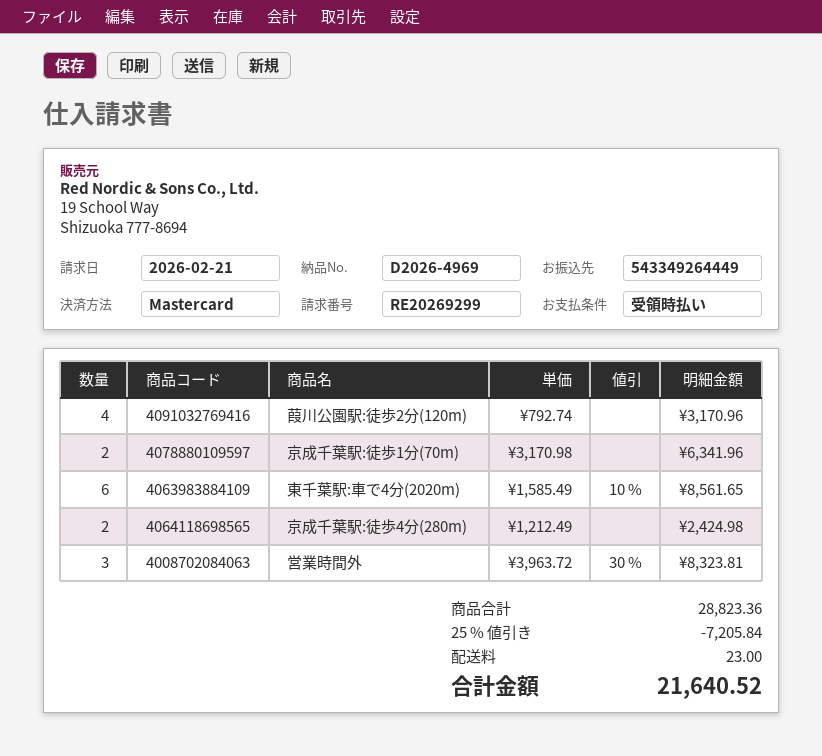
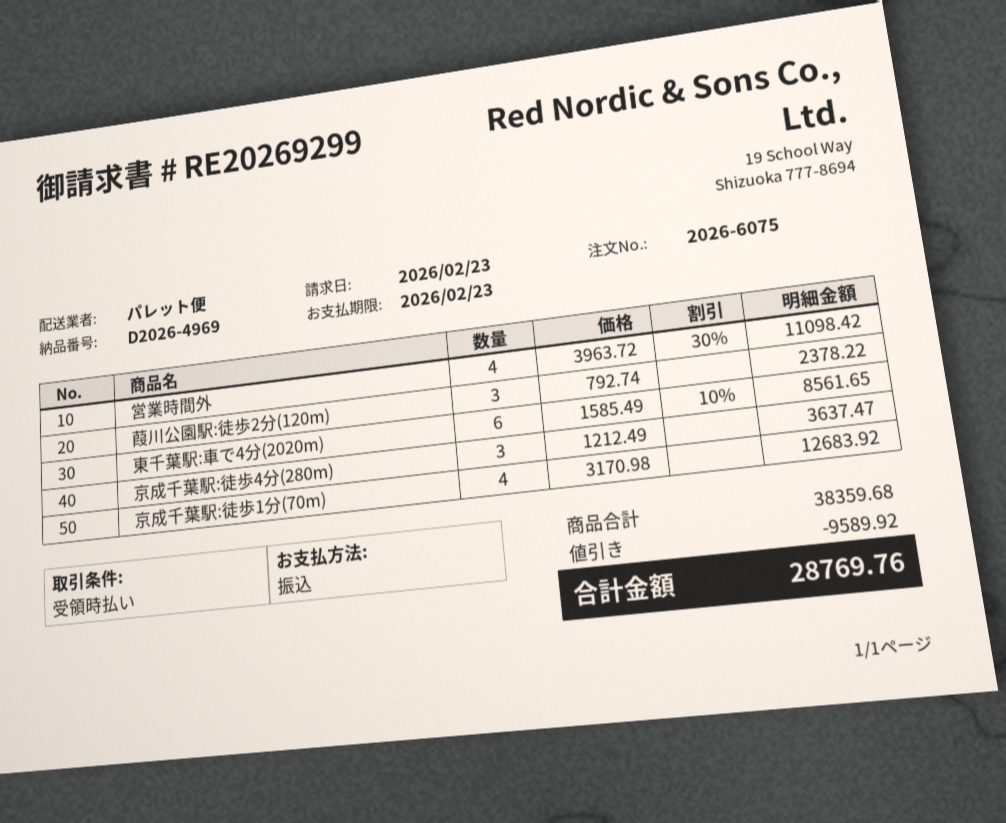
invoice date: 2026-02-21 -> 2026-02-23
payment method: Mastercard -> bank transfer
葭川公園駅:徒歩2分(120m): 4 x 792.74 = 3170.96 -> 3 x 792.74 = 2378.22
京成千葉駅:徒歩1分(70m): 2 x 3170.98 = 6341.96 -> 4 x 3170.98 = 12683.92
京成千葉駅:徒歩4分(280m): 2 x 1212.49 = 2424.98 -> 3 x 1212.49 = 3637.47
営業時間外: 3 x 3963.72 - 30% = 8323.81 -> 4 x 3963.72 - 30% = 11098.42
subtotal: 28823.36 -> 38359.68
discount: 7205.84 -> 9589.92
shipping: 23.00 -> none
total: 21640.52 -> 28769.76

